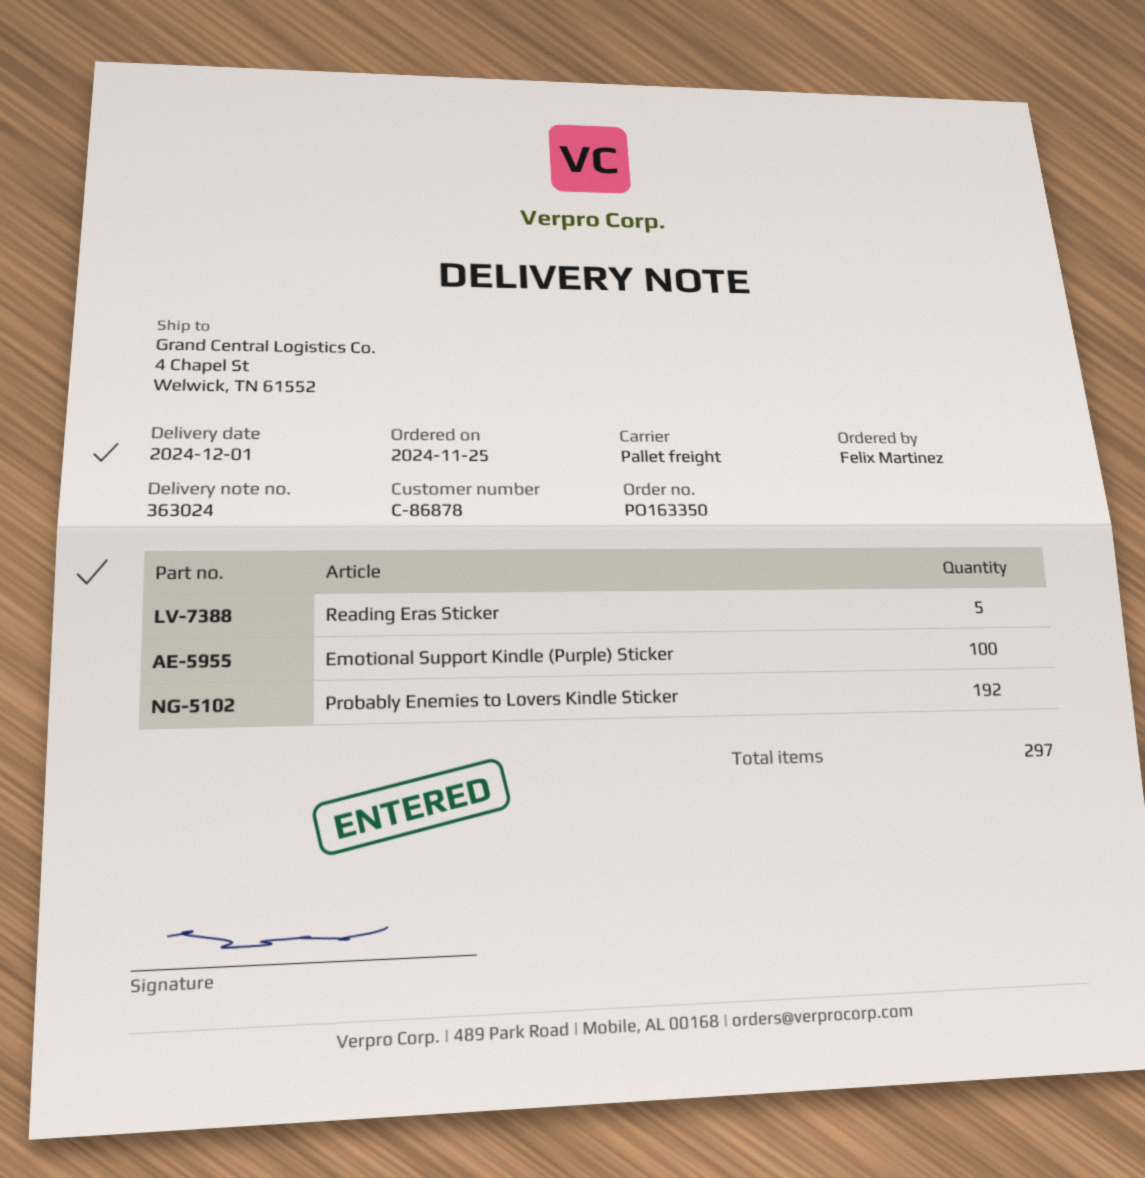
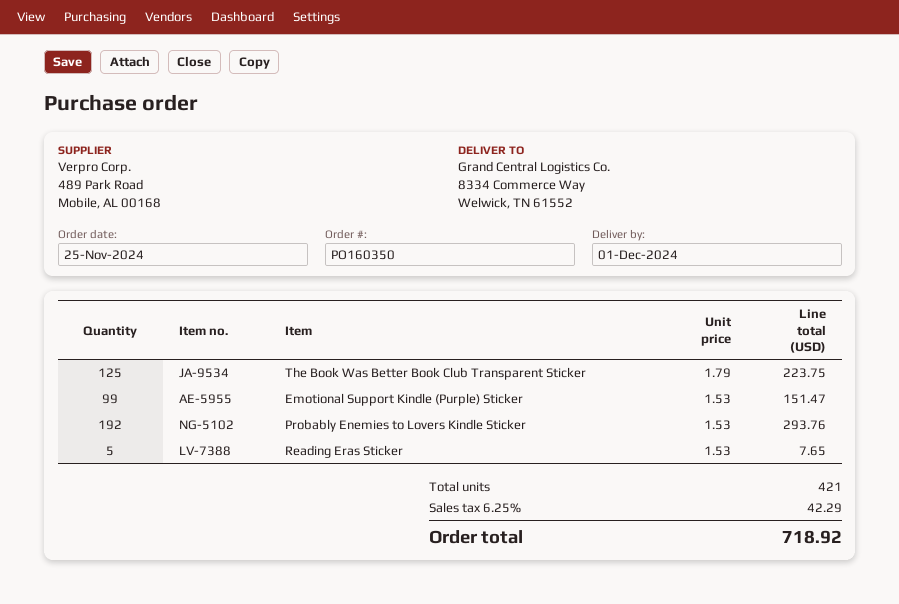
order number: PO163350 -> PO160350
ship to: 4 Chapel St, Welwick, TN 61552 -> 8334 Commerce Way, Welwick, TN 61552
Emotional Support Kindle (Purple) Sticker: 100 -> 99
The Book Was Better Book Club Transparent Sticker: none -> 125
total quantity: 297 -> 421

